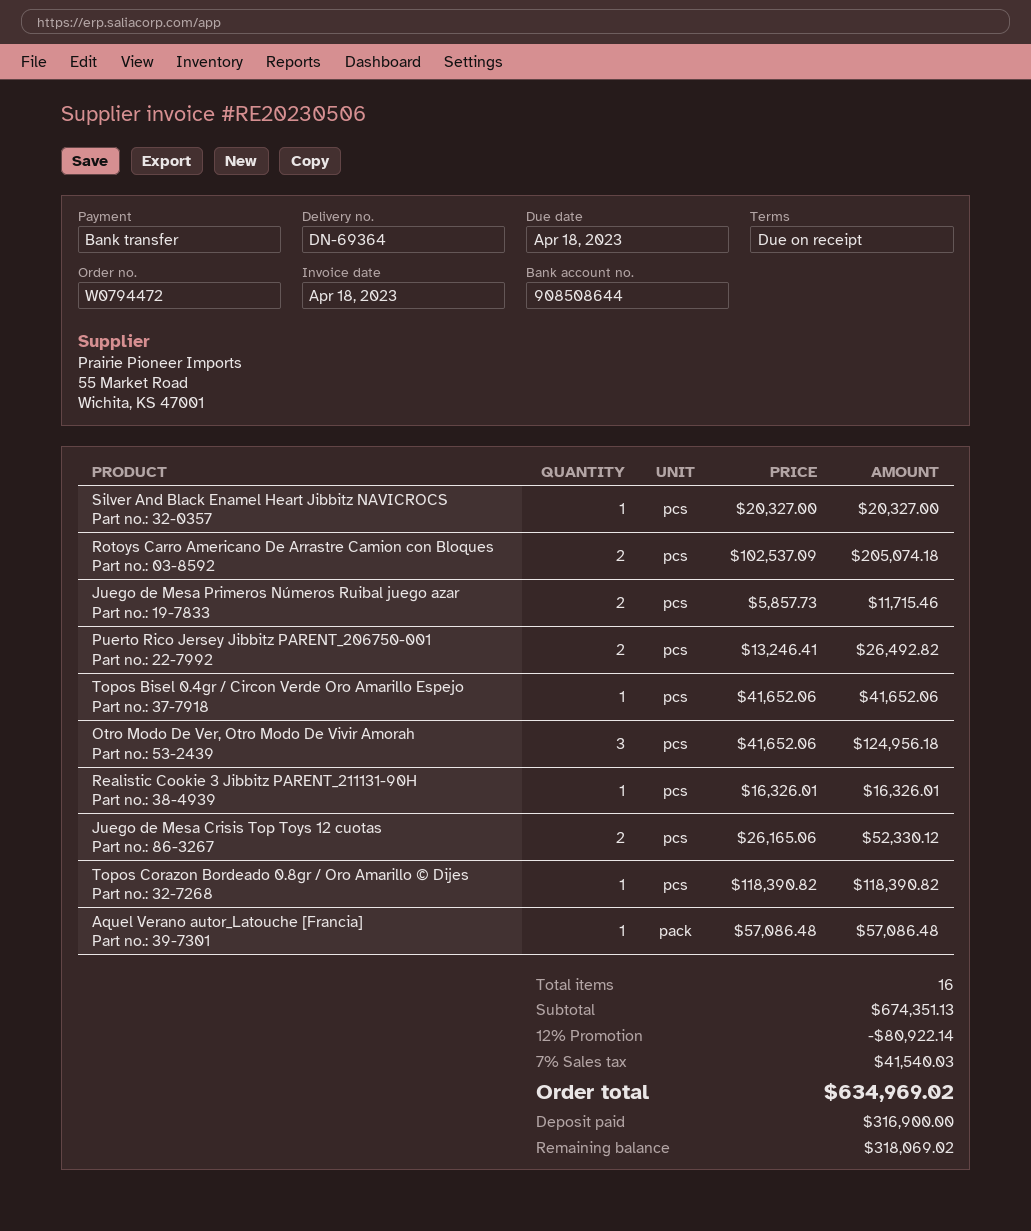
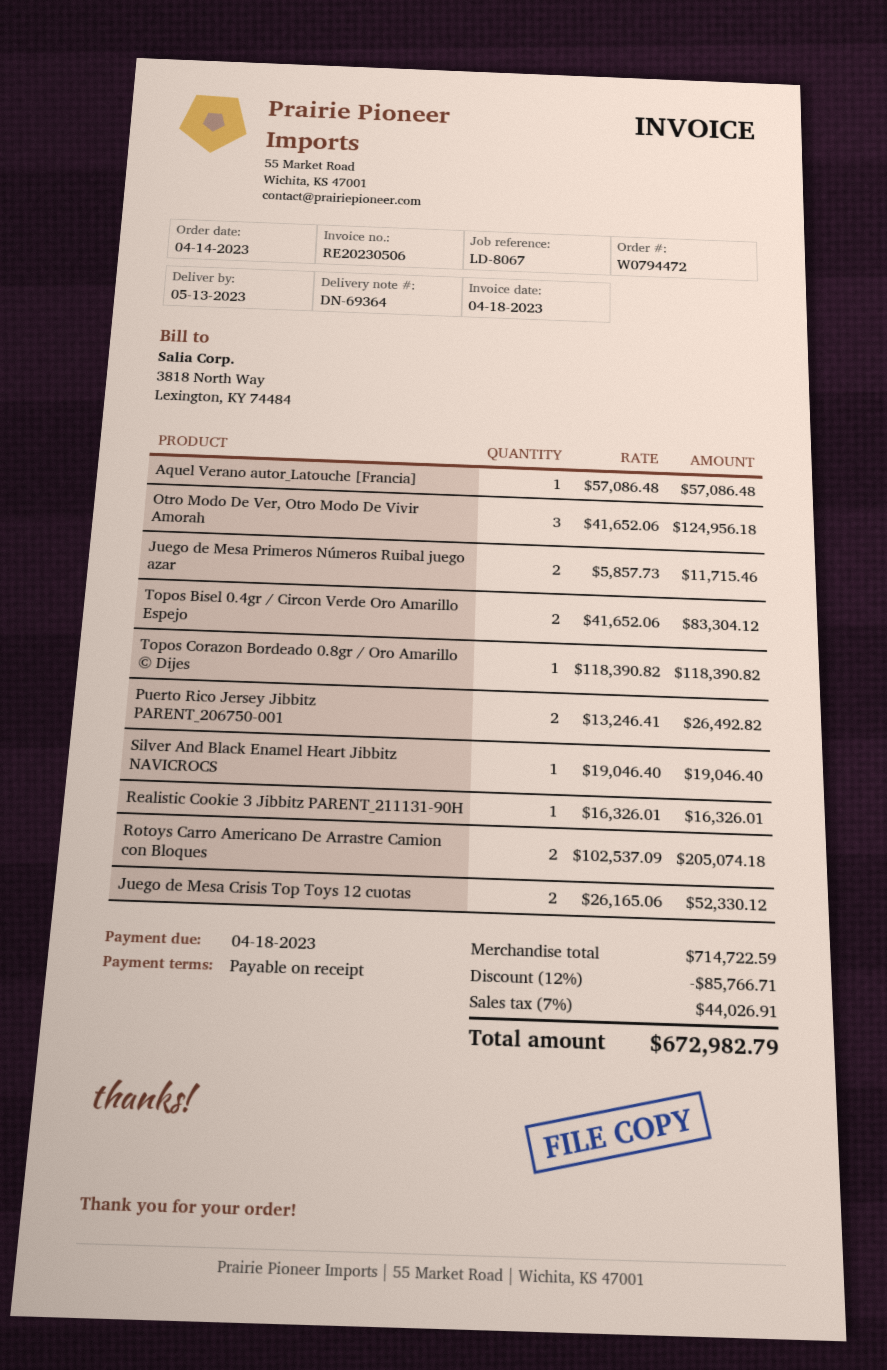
Silver And Black Enamel Heart Jibbitz NAVICROCS: 1 x 20327.00 = 20327.00 -> 1 x 19046.40 = 19046.40
Topos Bisel 0.4gr / Circon Verde Oro Amarillo Espejo: 1 x 41652.06 = 41652.06 -> 2 x 41652.06 = 83304.12
subtotal: 674351.13 -> 714722.59
discount: 12% = 80922.14 -> 12% = 85766.71
tax: 7% = 41540.03 -> 7% = 44026.91
total: 634969.02 -> 672982.79

